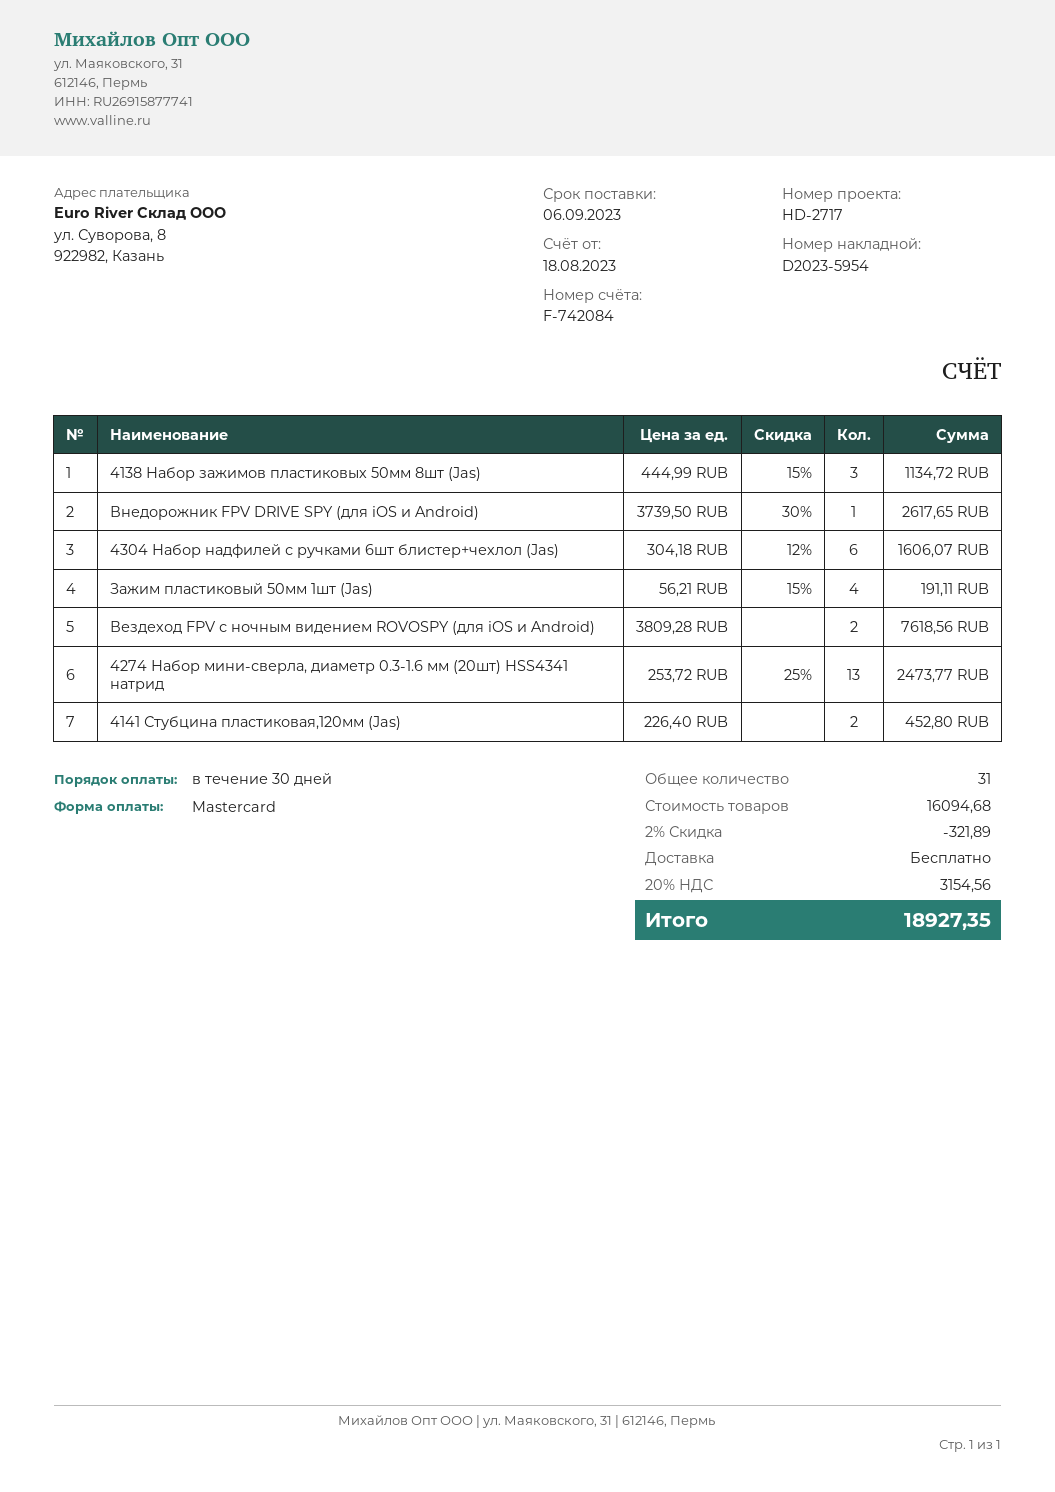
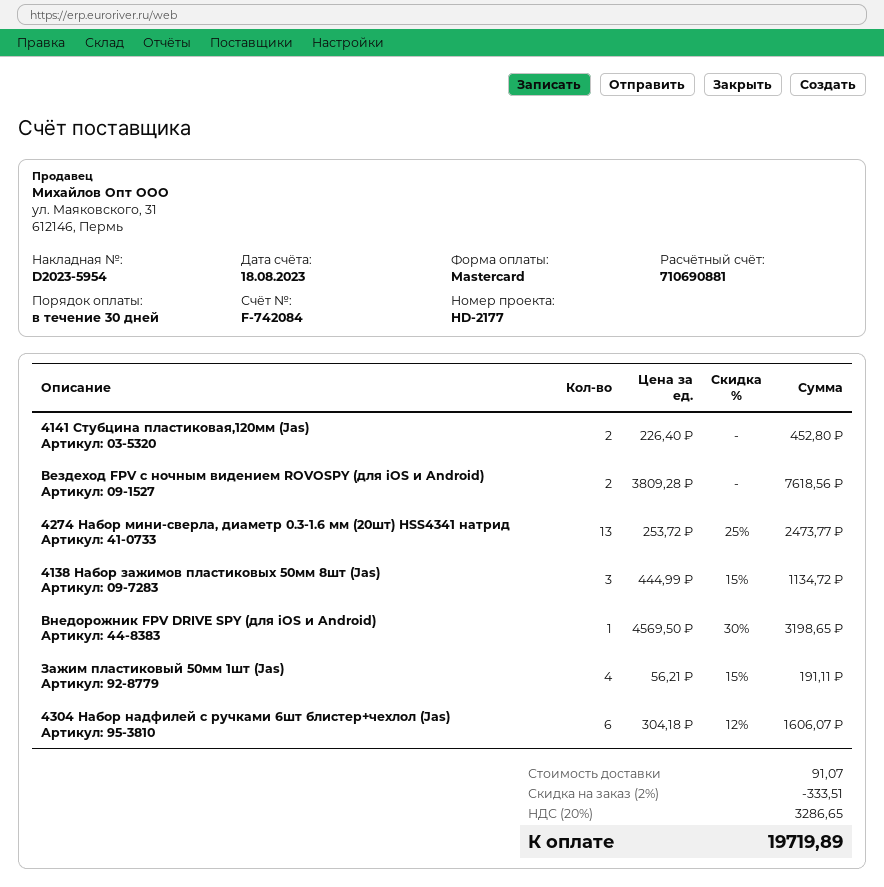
reference: HD-2717 -> HD-2177
Внедорожник FPV DRIVE SPY (для iOS и Android): 1 x 3739.50 - 30% = 2617.65 -> 1 x 4569.50 - 30% = 3198.65
discount: 2% = 321.89 -> 2% = 333.51
shipping: 0.00 -> 91.07
tax: 20% = 3154.56 -> 20% = 3286.65
total: 18927.35 -> 19719.89

